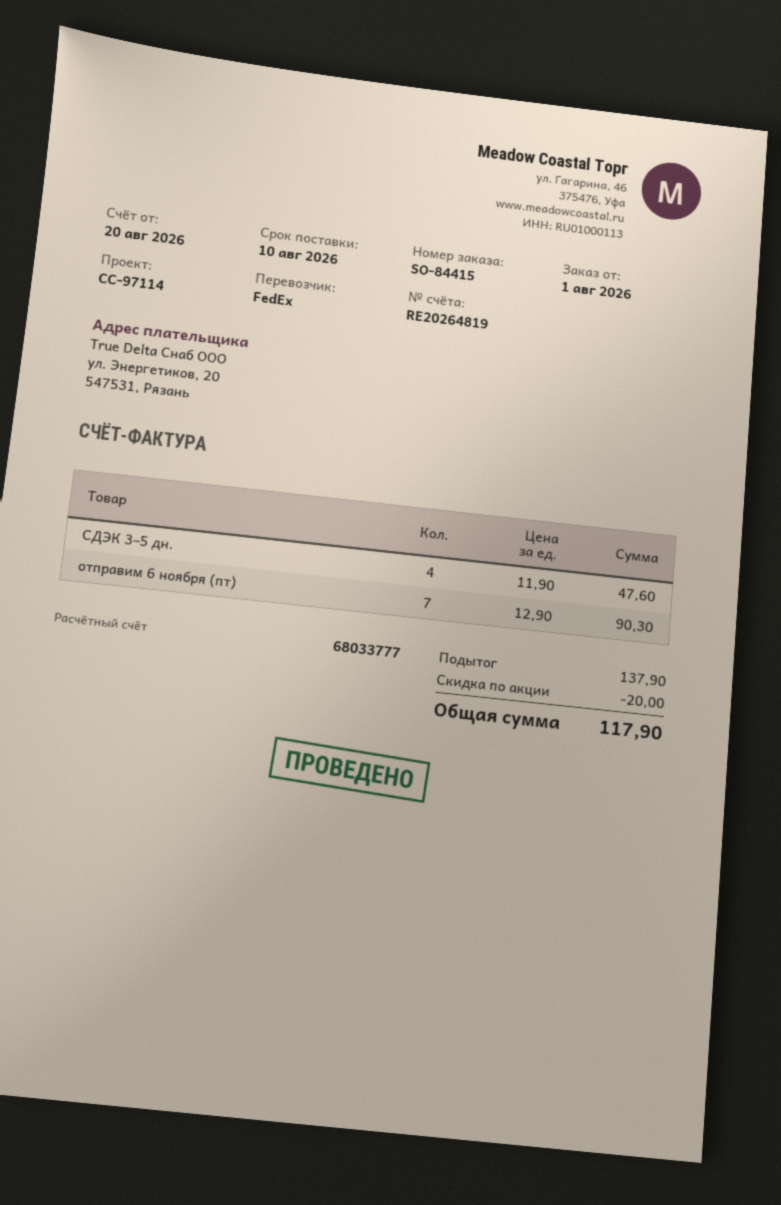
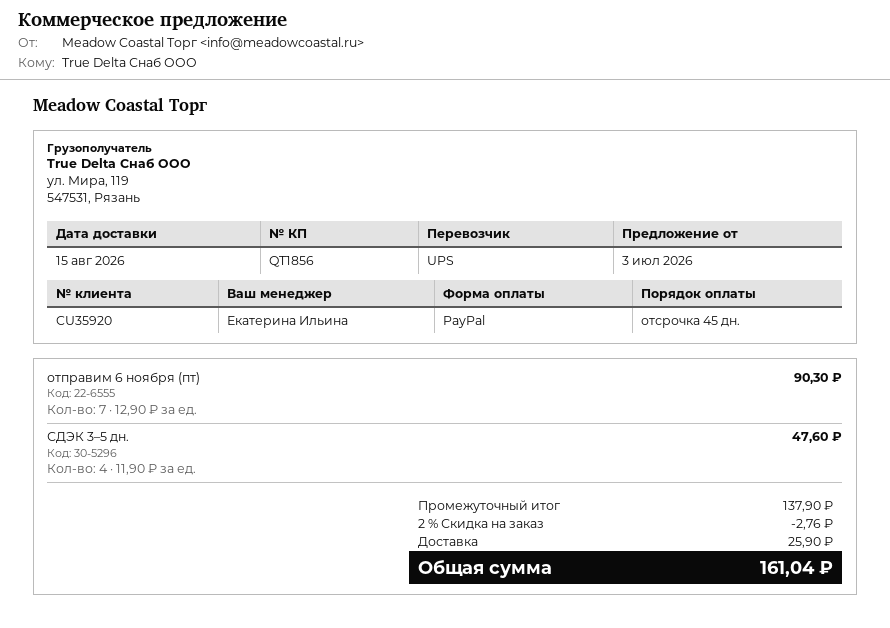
delivery date: 2026-08-10 -> 2026-08-15
shipping method: FedEx -> UPS
discount: 20.00 -> 2.76
shipping: none -> 25.90
total: 117.90 -> 161.04

